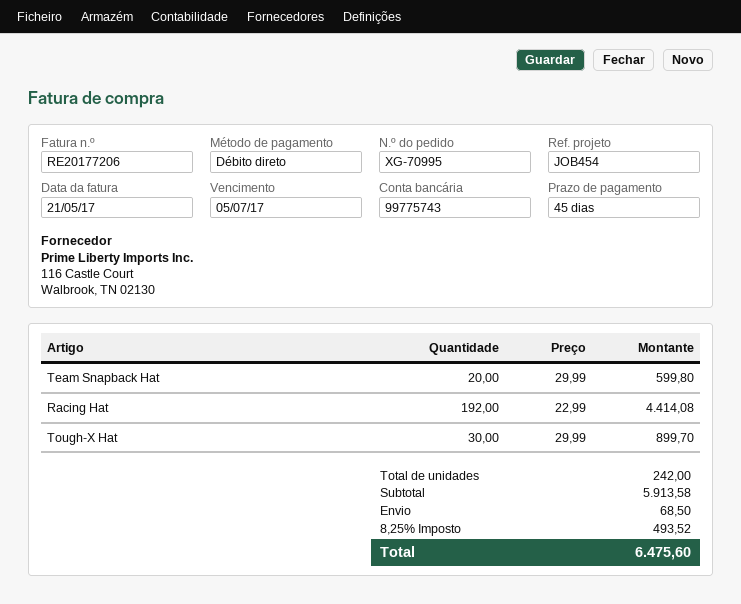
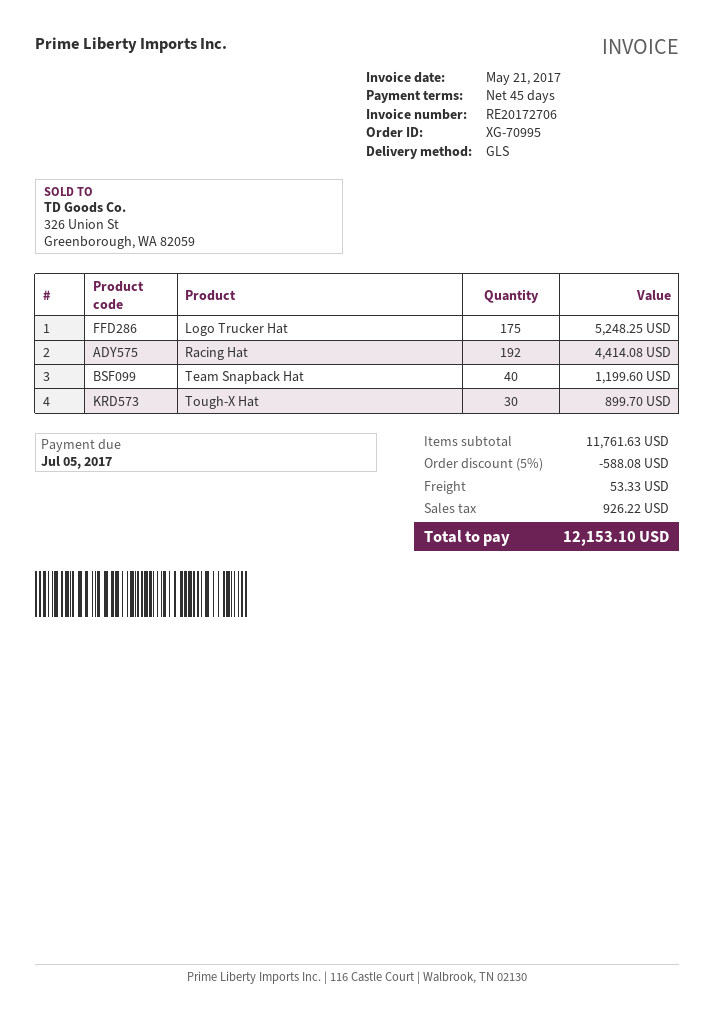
invoice number: RE20177206 -> RE20172706
Team Snapback Hat: 20 for 599.80 -> 40 for 1199.60
Logo Trucker Hat: none -> 175 for 5248.25
subtotal: 5913.58 -> 11761.63
discount: none -> 5% = 588.08
shipping: 68.50 -> 53.33
tax: 493.52 -> 926.22
total: 6475.60 -> 12153.10

